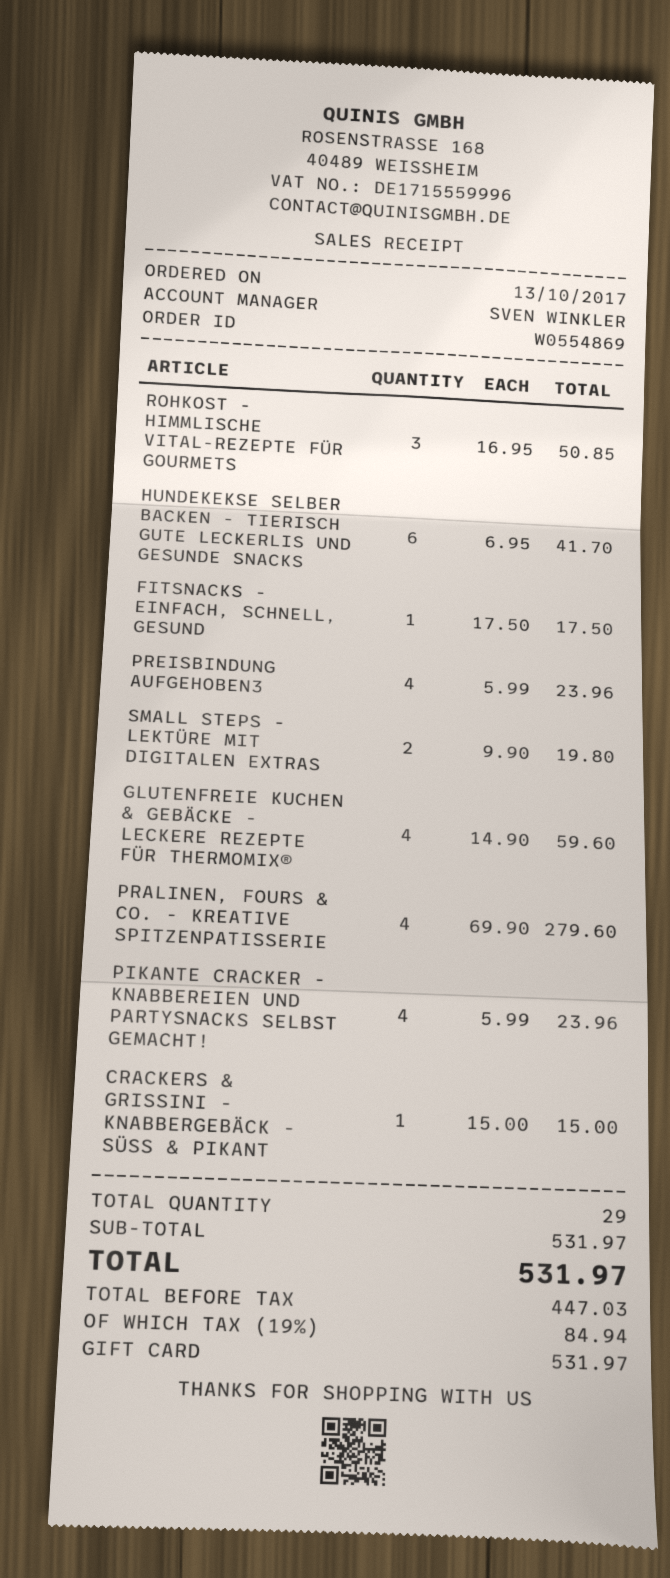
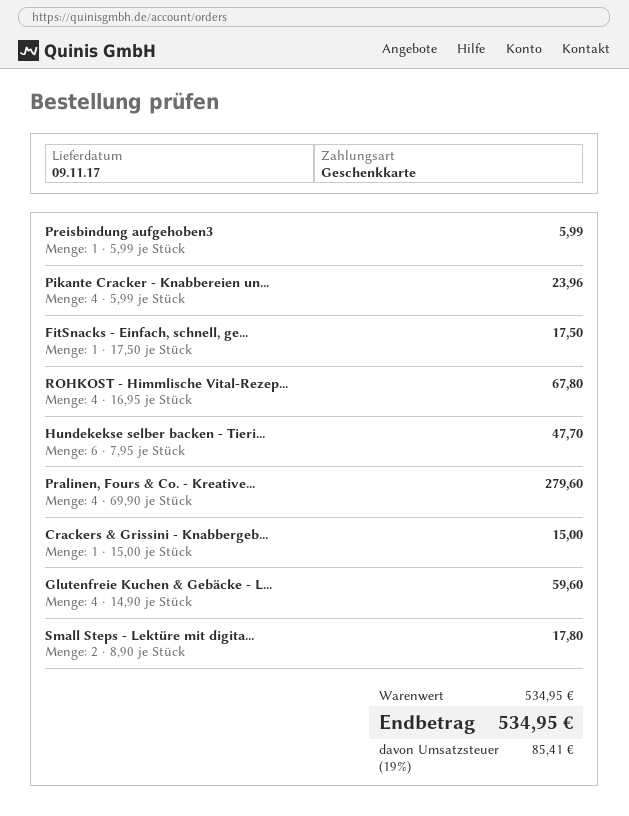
ROHKOST - HIMMLISCHE VITAL-REZEPTE FÜR GOURMETS: 3 x 16.95 = 50.85 -> 4 x 16.95 = 67.80
HUNDEKEKSE SELBER BACKEN - TIERISCH GUTE LECKERLIS UND GESUNDE SNACKS: 6 x 6.95 = 41.70 -> 6 x 7.95 = 47.70
PREISBINDUNG AUFGEHOBEN3: 4 x 5.99 = 23.96 -> 1 x 5.99 = 5.99
SMALL STEPS - LEKTÜRE MIT DIGITALEN EXTRAS: 2 x 9.90 = 19.80 -> 2 x 8.90 = 17.80
subtotal: 531.97 -> 534.95
tax: 19% = 84.94 -> 19% = 85.41
total: 531.97 -> 534.95

